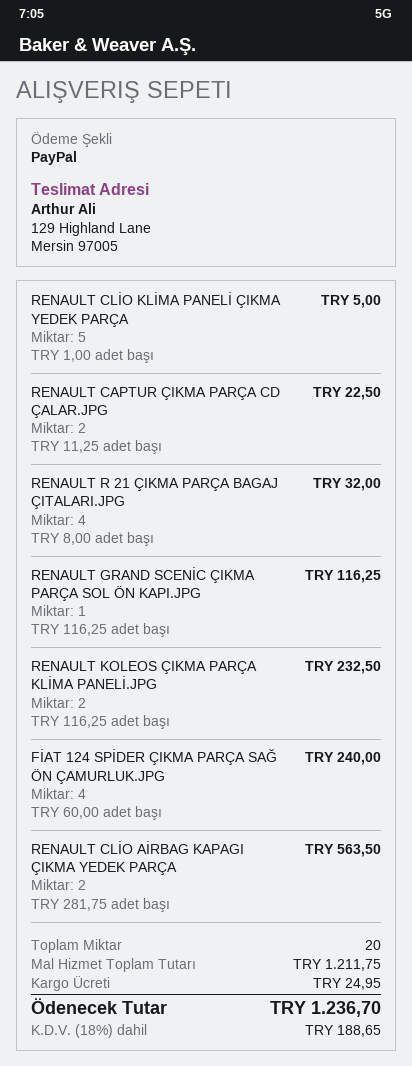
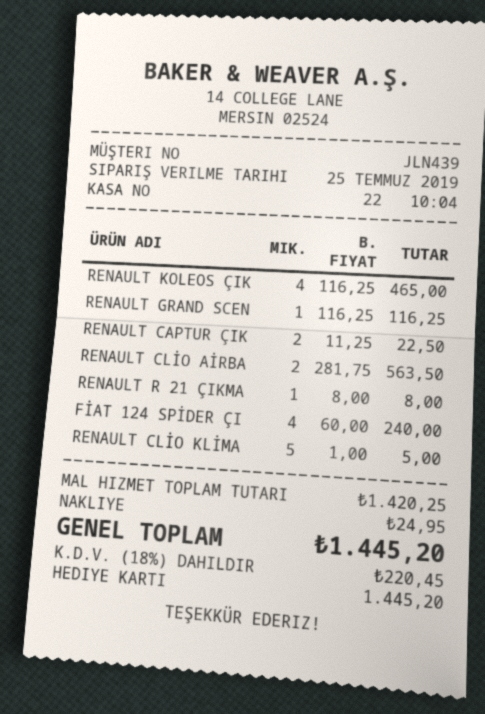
payment method: PayPal -> gift card
RENAULT R 21 ÇIKMA PARÇA BAGAJ ÇITALARI.JPG: 4 x 8.00 = 32.00 -> 1 x 8.00 = 8.00
RENAULT KOLEOS ÇIKMA PARÇA KLİMA PANELİ.JPG: 2 x 116.25 = 232.50 -> 4 x 116.25 = 465.00
subtotal: 1211.75 -> 1420.25
tax: 18% = 188.65 -> 18% = 220.45
total: 1236.70 -> 1445.20

